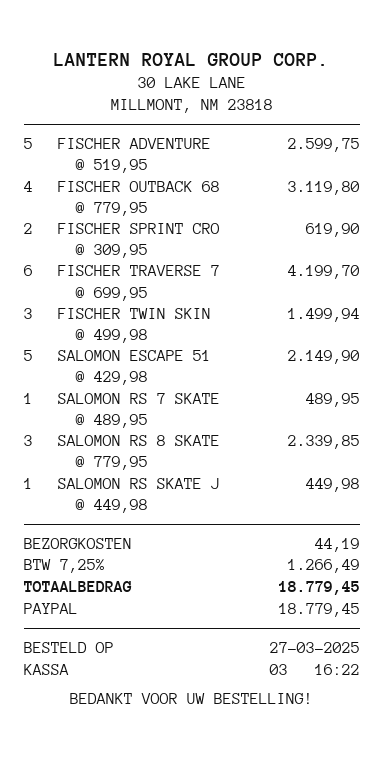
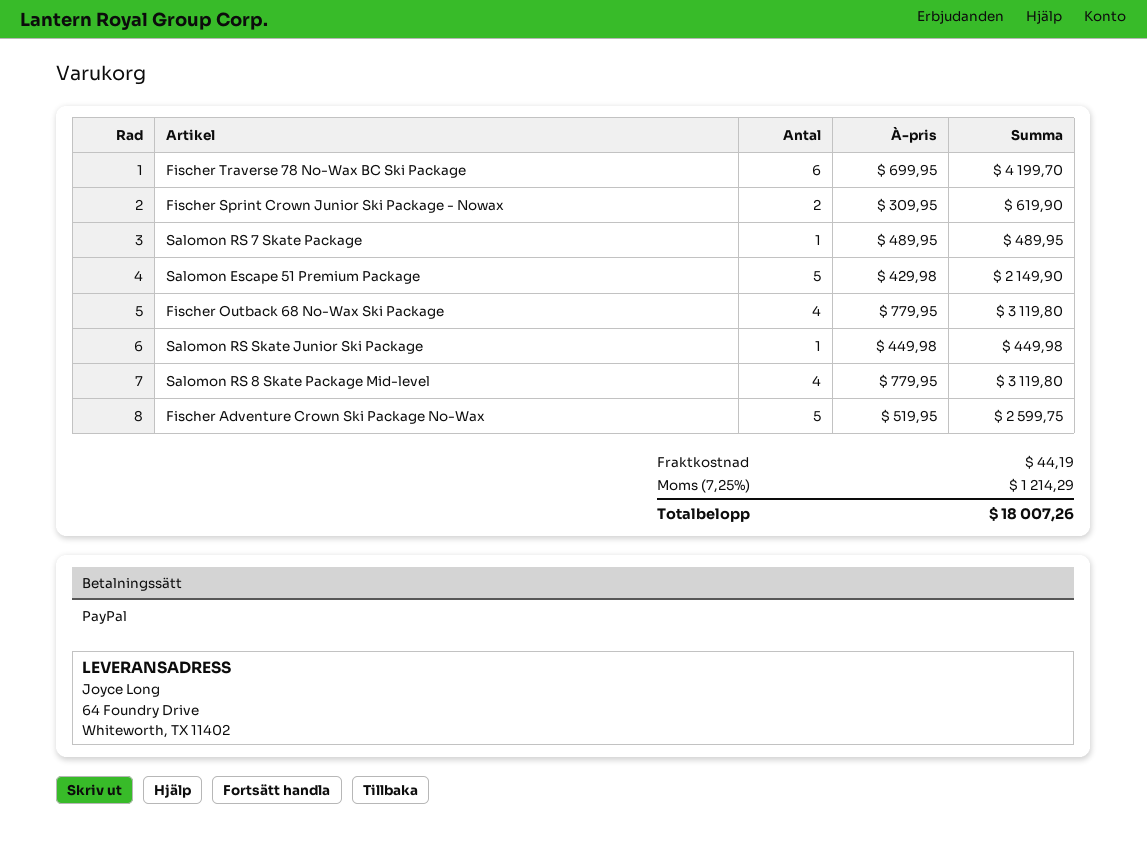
FISCHER TWIN SKIN: 3 x 499.98 = 1499.94 -> none
SALOMON RS 8 SKATE: 3 x 779.95 = 2339.85 -> 4 x 779.95 = 3119.80
tax: 7.25% = 1266.49 -> 7.25% = 1214.29
total: 18779.45 -> 18007.26

